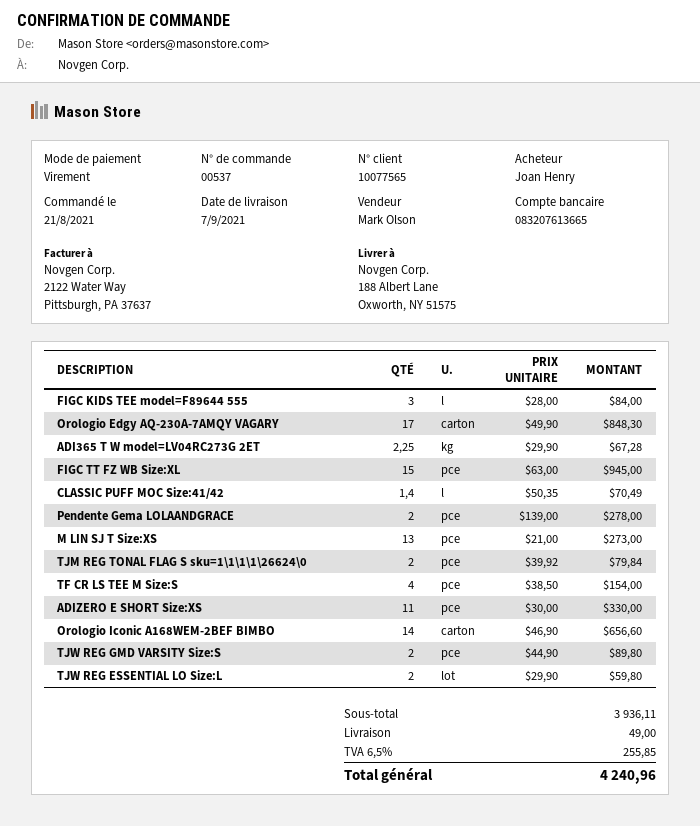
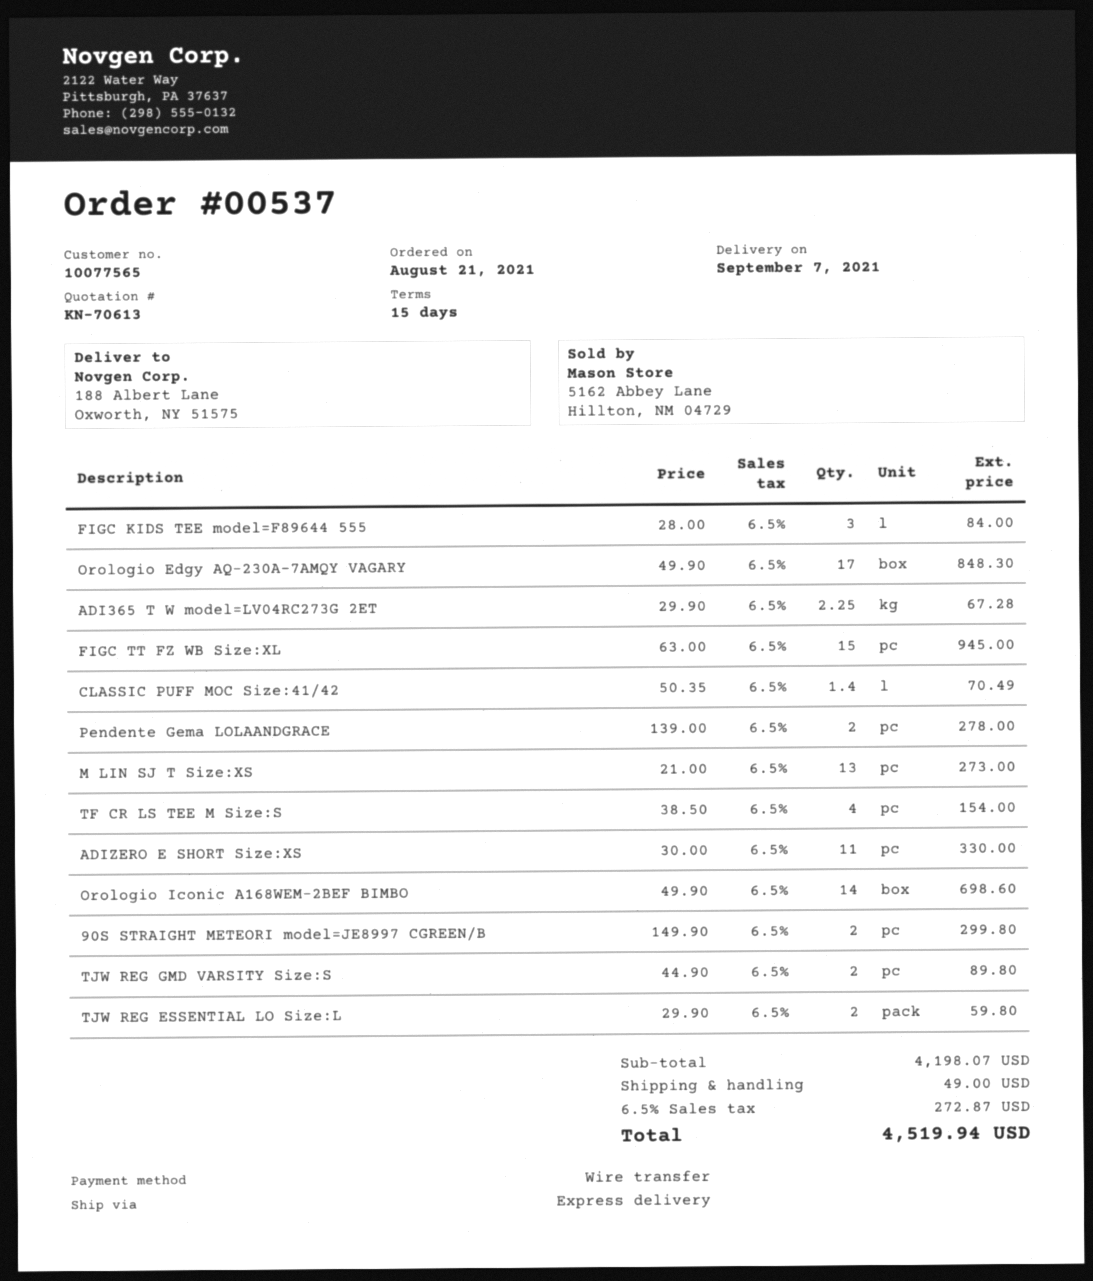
TJM REG TONAL FLAG S sku=1\1\1\1\26624\0: 2 x 39.92 = 79.84 -> none
Orologio Iconic A168WEM-2BEF BIMBO: 14 x 46.90 = 656.60 -> 14 x 49.90 = 698.60
90S STRAIGHT METEORI model=JE8997 CGREEN/B: none -> 2 x 149.90 = 299.80
subtotal: 3936.11 -> 4198.07
tax: 6.5% = 255.85 -> 6.5% = 272.87
total: 4240.96 -> 4519.94

